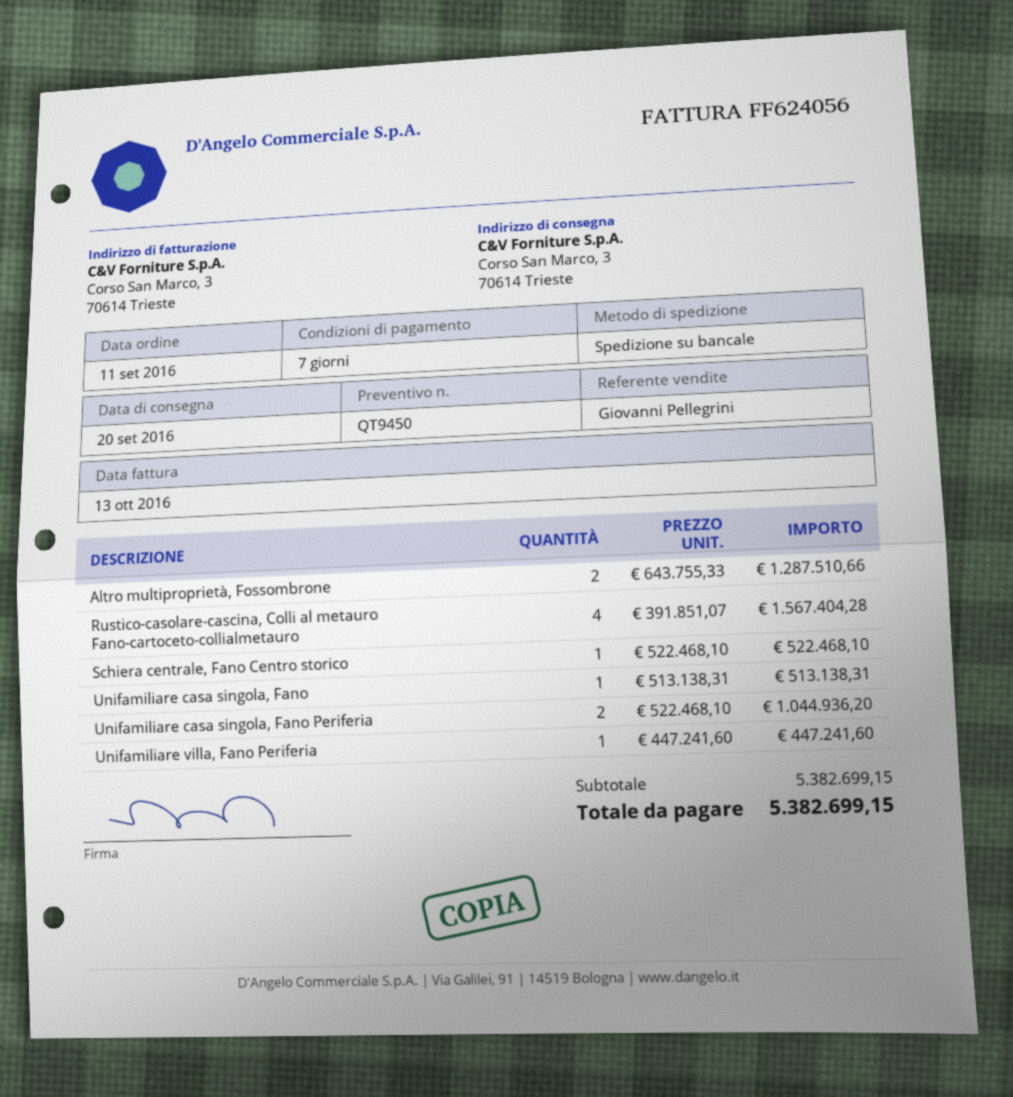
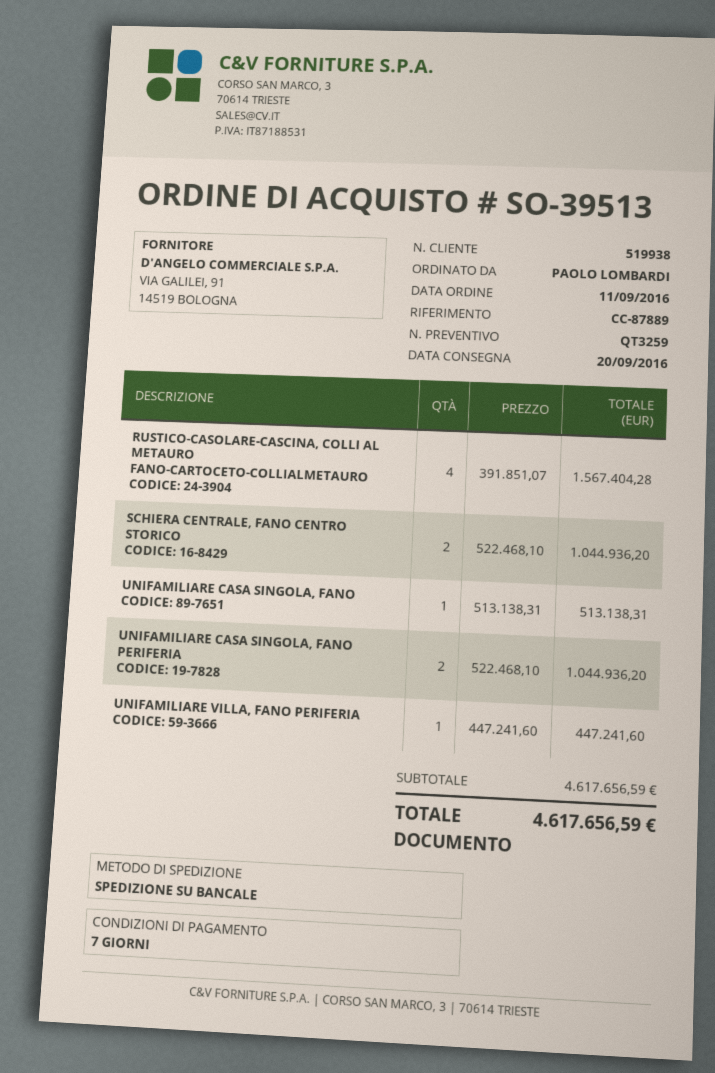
quote number: QT9450 -> QT3259
Altro multiproprietà, Fossombrone: 2 x 643755.33 = 1287510.66 -> none
Schiera centrale, Fano Centro storico: 1 x 522468.10 = 522468.10 -> 2 x 522468.10 = 1044936.20
subtotal: 5382699.15 -> 4617656.59
total: 5382699.15 -> 4617656.59

